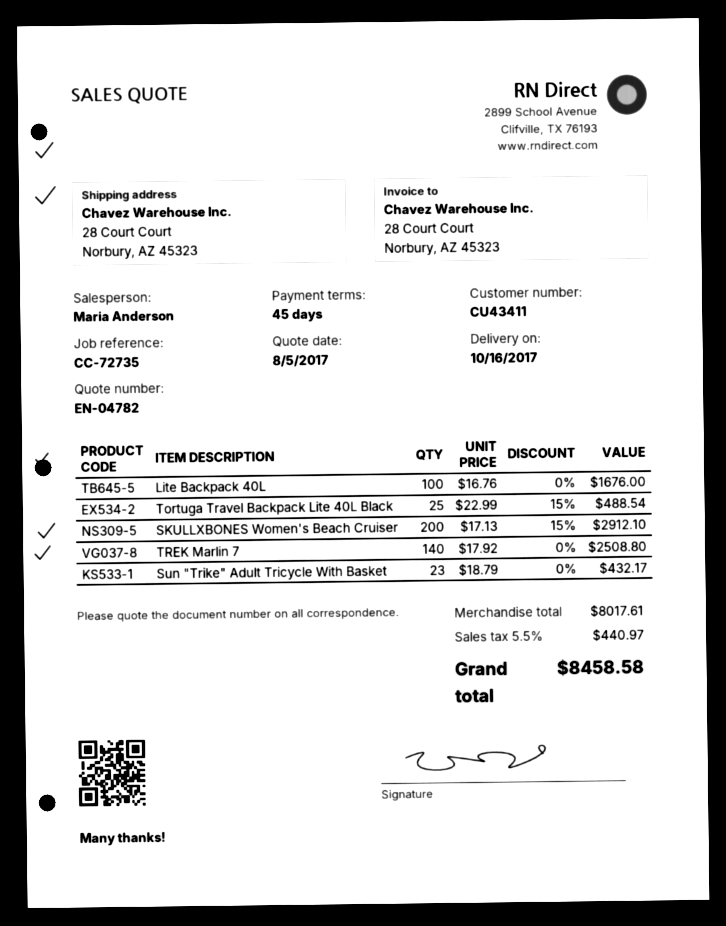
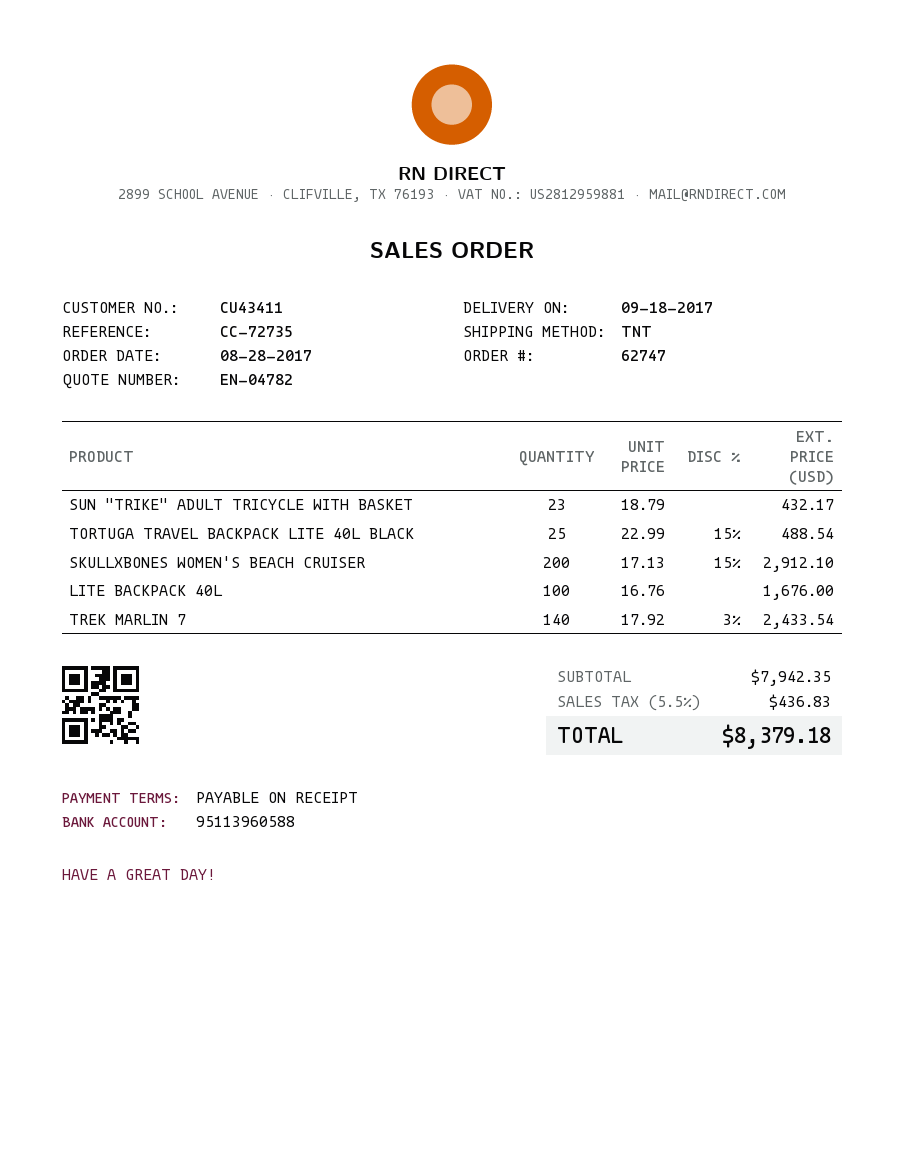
delivery date: 2017-10-16 -> 2017-09-18
payment terms: 45 days -> on receipt
TREK Marlin 7: 140 x 17.92 = 2508.80 -> 140 x 17.92 - 3% = 2433.54
subtotal: 8017.61 -> 7942.35
tax: 5.5% = 440.97 -> 5.5% = 436.83
total: 8458.58 -> 8379.18

